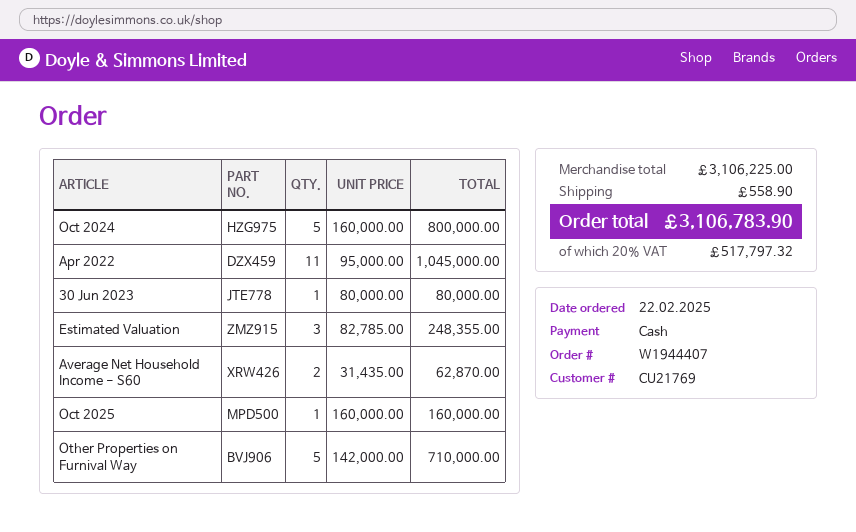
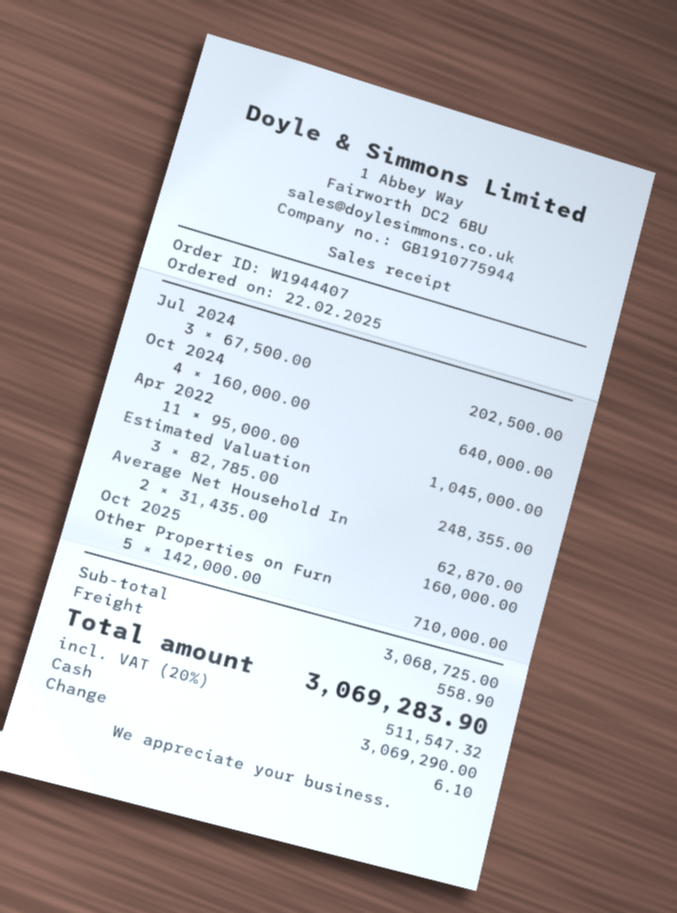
Oct 2024: 5 x 160000.00 = 800000.00 -> 4 x 160000.00 = 640000.00
30 Jun 2023: 1 x 80000.00 = 80000.00 -> none
Jul 2024: none -> 3 x 67500.00 = 202500.00
subtotal: 3106225.00 -> 3068725.00
tax: 20% = 517797.32 -> 20% = 511547.32
total: 3106783.90 -> 3069283.90

